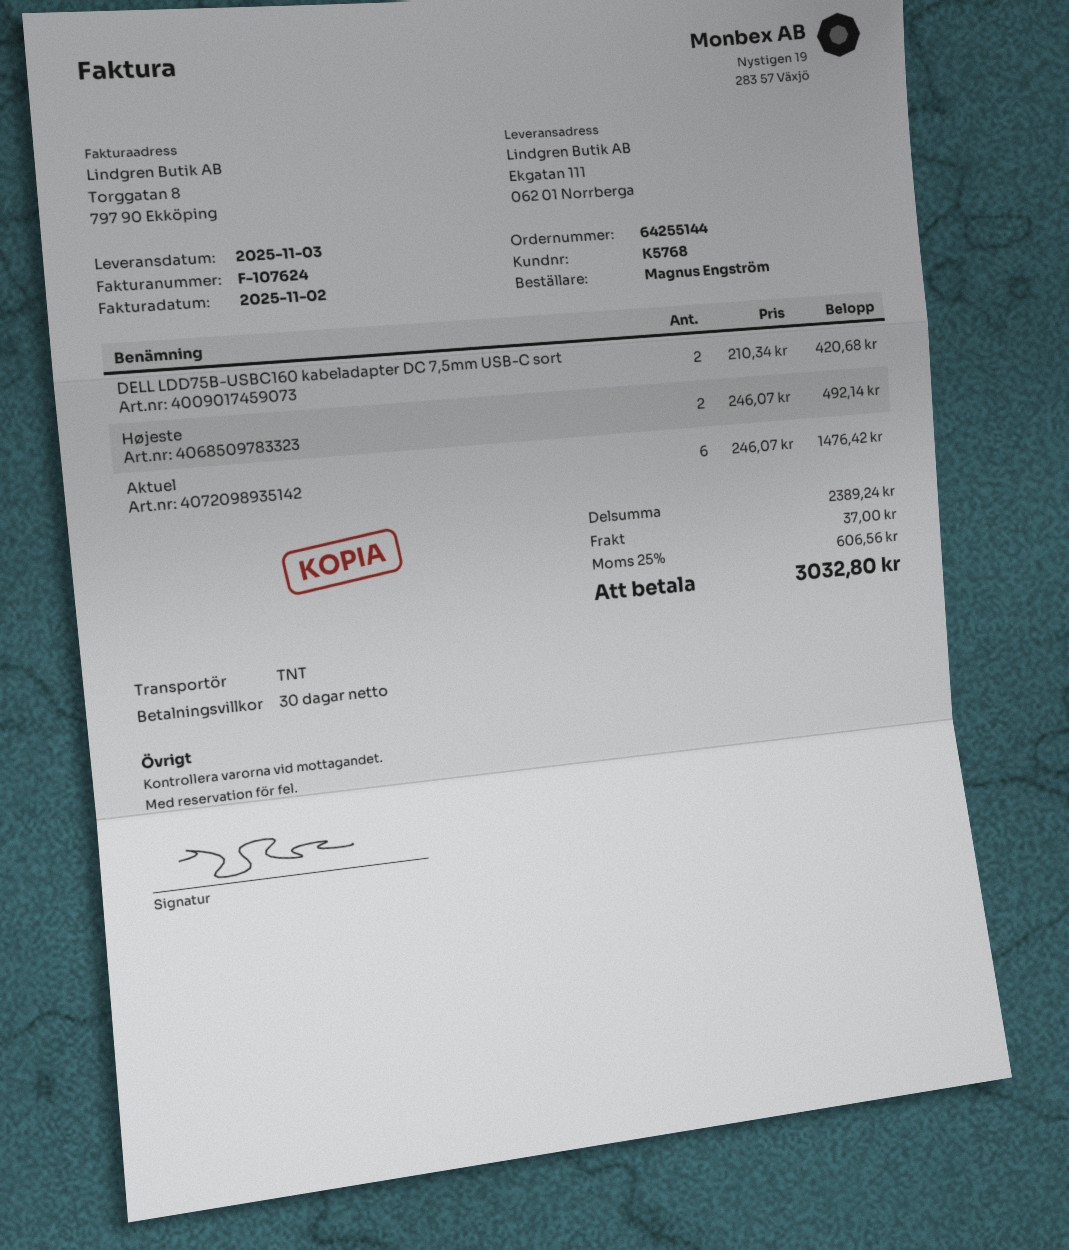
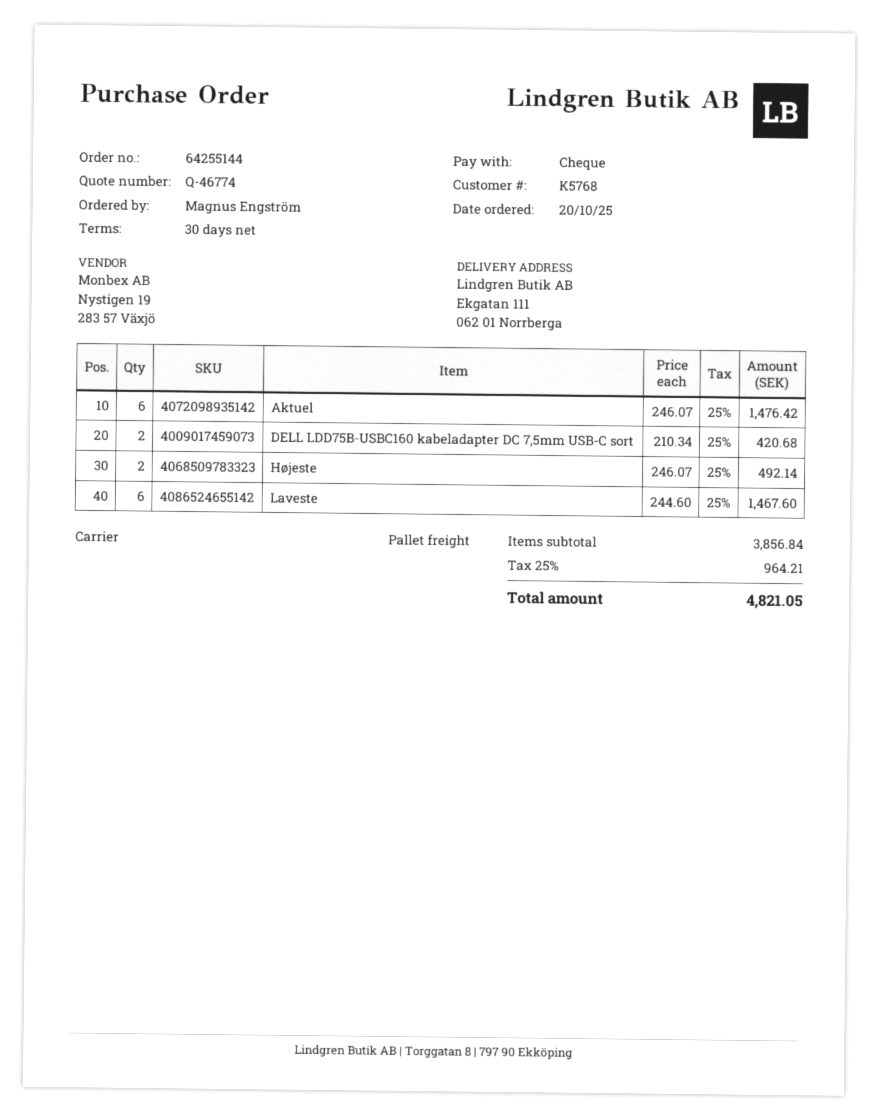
shipping method: TNT -> pallet freight
Laveste: none -> 6 x 244.60 = 1467.60
subtotal: 2389.24 -> 3856.84
shipping: 37.00 -> none
tax: 25% = 606.56 -> 25% = 964.21
total: 3032.80 -> 4821.05

